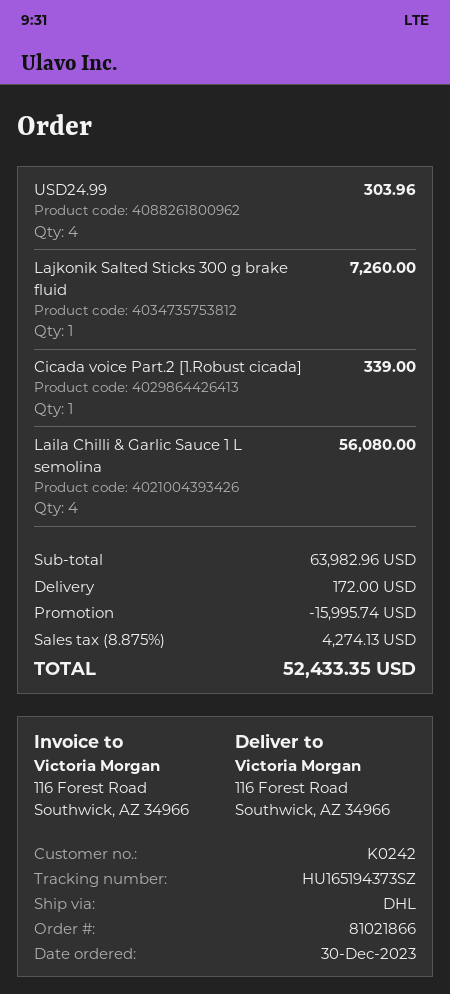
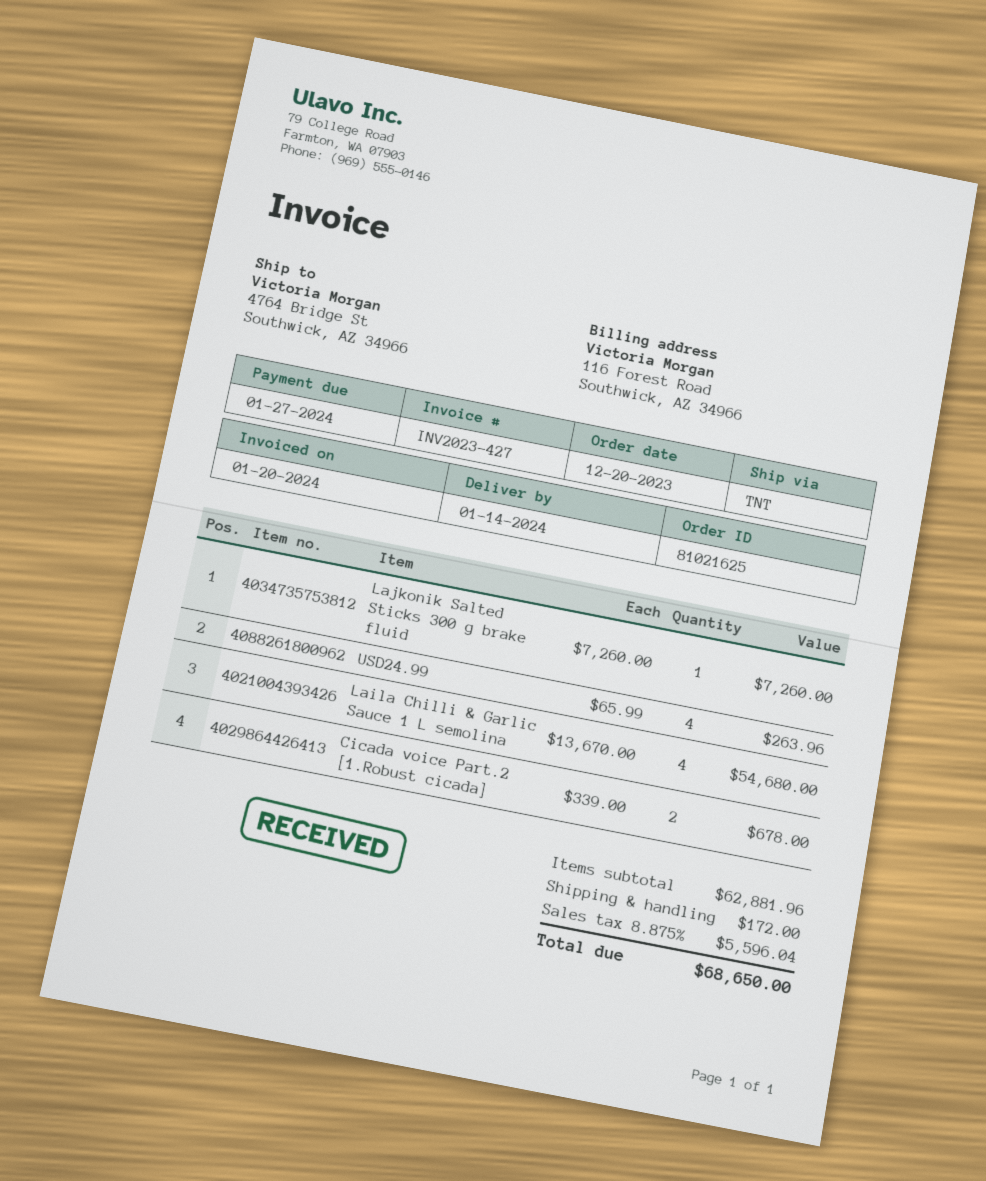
order number: 81021866 -> 81021625
order date: 2023-12-30 -> 2023-12-20
shipping method: DHL -> TNT
ship to: 116 Forest Road, Southwick, AZ 34966 -> 4764 Bridge St, Southwick, AZ 34966
USD24.99: 4 for 303.96 -> 4 for 263.96
Cicada voice Part.2 [1.Robust cicada]: 1 for 339.00 -> 2 for 678.00
Laila Chilli & Garlic Sauce 1 L semolina: 4 for 56080.00 -> 4 for 54680.00
subtotal: 63982.96 -> 62881.96
discount: 15995.74 -> none
tax: 8.875% = 4274.13 -> 8.875% = 5596.04
total: 52433.35 -> 68650.00

